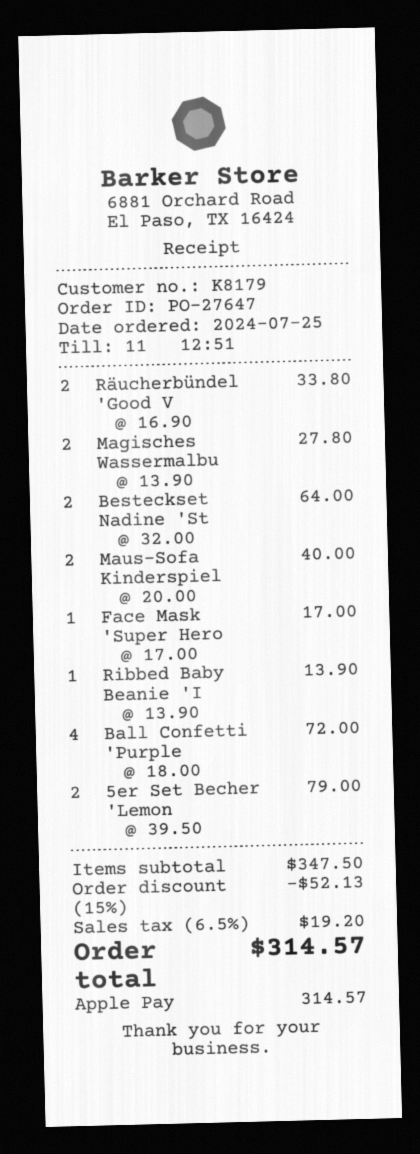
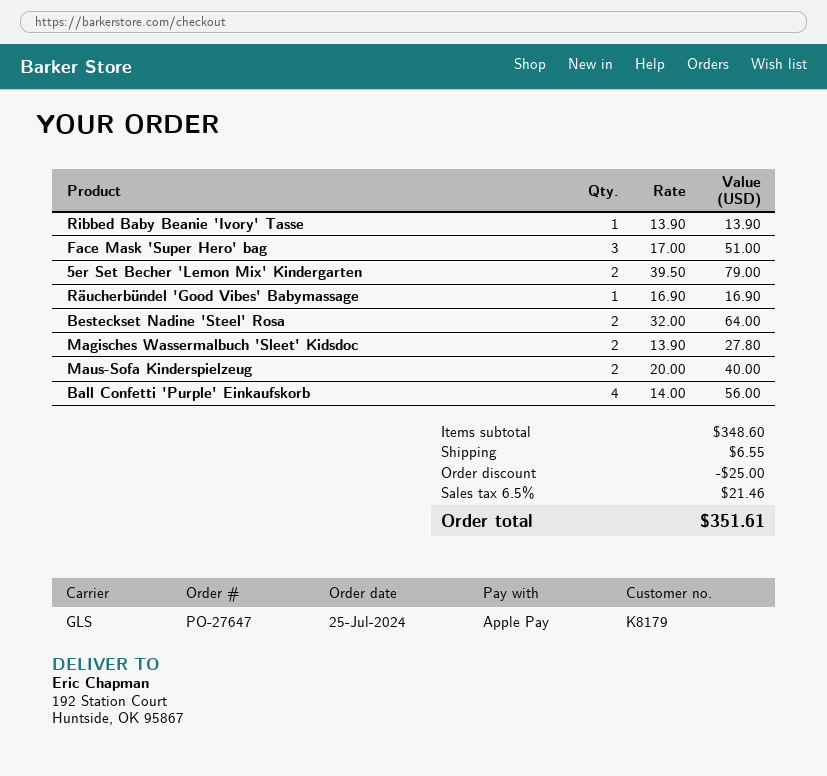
Räucherbündel 'Good V: 2 x 16.90 = 33.80 -> 1 x 16.90 = 16.90
Face Mask 'Super Hero: 1 x 17.00 = 17.00 -> 3 x 17.00 = 51.00
Ball Confetti 'Purple: 4 x 18.00 = 72.00 -> 4 x 14.00 = 56.00
subtotal: 347.50 -> 348.60
discount: 52.13 -> 25.00
shipping: none -> 6.55
tax: 6.5% = 19.20 -> 6.5% = 21.46
total: 314.57 -> 351.61

